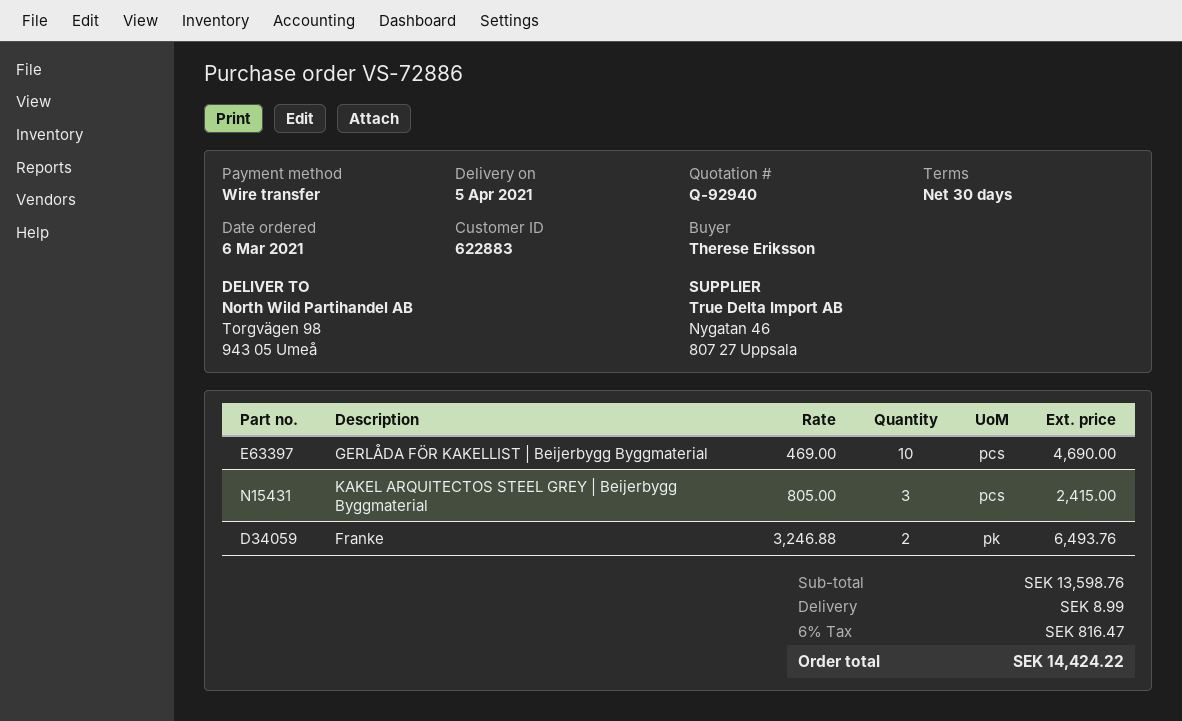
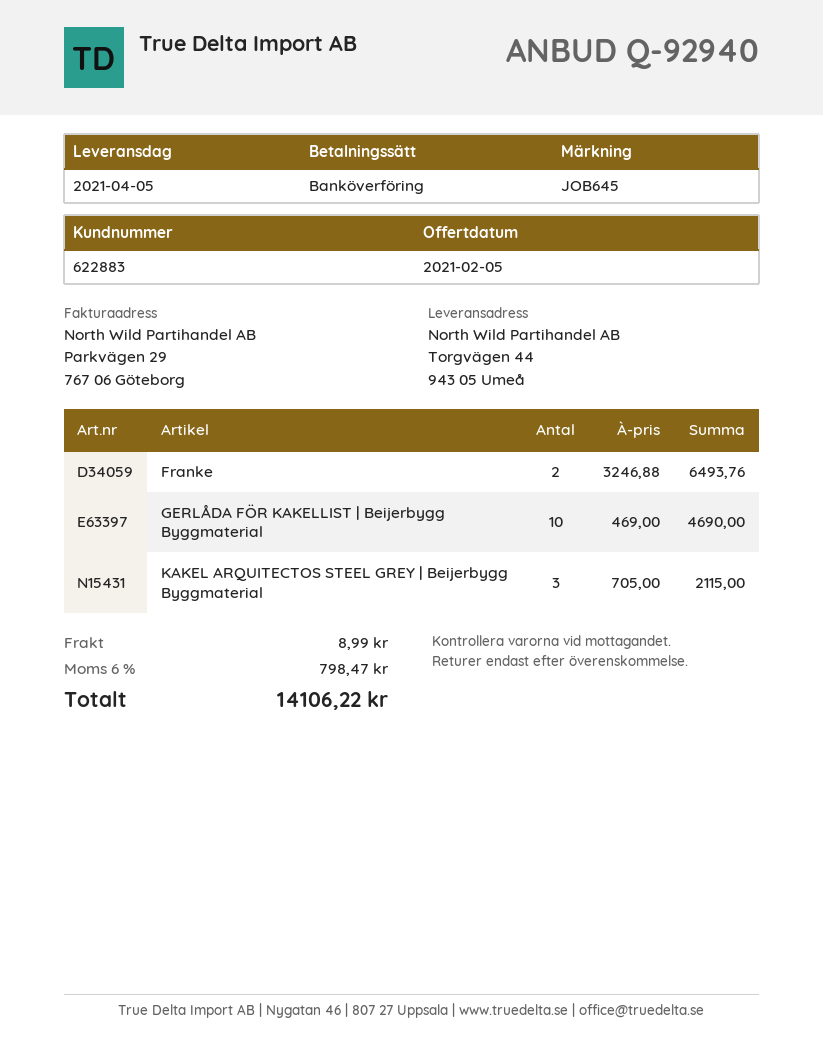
ship to: Torgvägen 98, 943 05 Umeå -> Torgvägen 44, 943 05 Umeå
KAKEL ARQUITECTOS STEEL GREY | Beijerbygg Byggmaterial: 3 x 805.00 = 2415.00 -> 3 x 705.00 = 2115.00
tax: 6% = 816.47 -> 6% = 798.47
total: 14424.22 -> 14106.22

